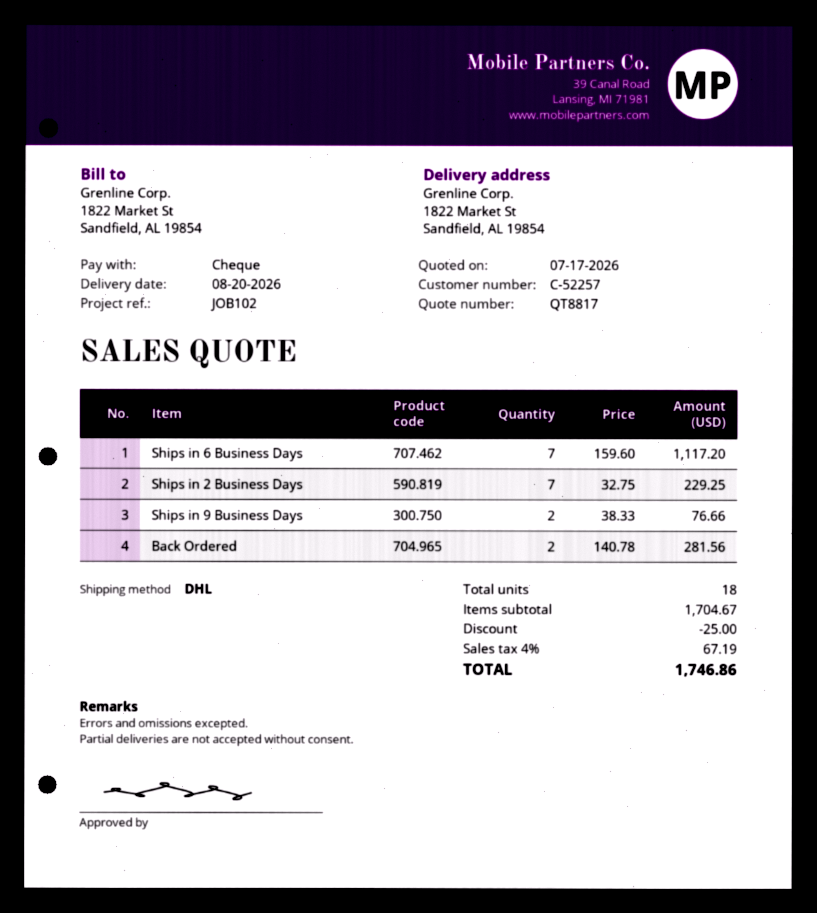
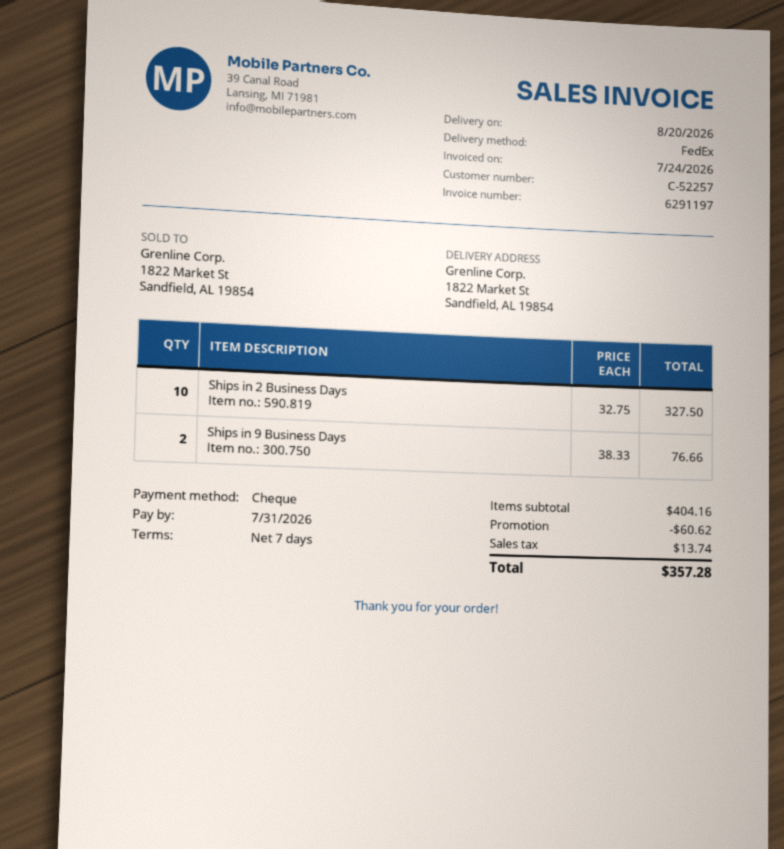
shipping method: DHL -> FedEx
Ships in 6 Business Days: 7 x 159.60 = 1117.20 -> none
Ships in 2 Business Days: 7 x 32.75 = 229.25 -> 10 x 32.75 = 327.50
Back Ordered: 2 x 140.78 = 281.56 -> none
subtotal: 1704.67 -> 404.16
discount: 25.00 -> 60.62
tax: 67.19 -> 13.74
total: 1746.86 -> 357.28

